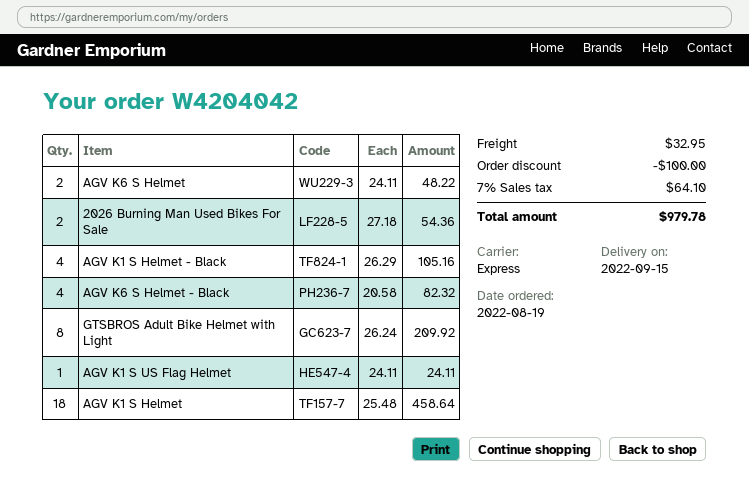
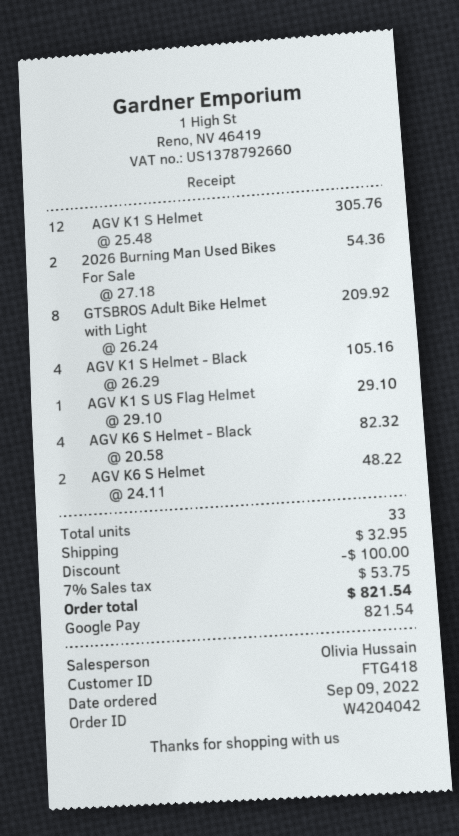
order date: 2022-08-19 -> 2022-09-09
AGV K1 S US Flag Helmet: 1 x 24.11 = 24.11 -> 1 x 29.10 = 29.10
AGV K1 S Helmet: 18 x 25.48 = 458.64 -> 12 x 25.48 = 305.76
tax: 7% = 64.10 -> 7% = 53.75
total: 979.78 -> 821.54

